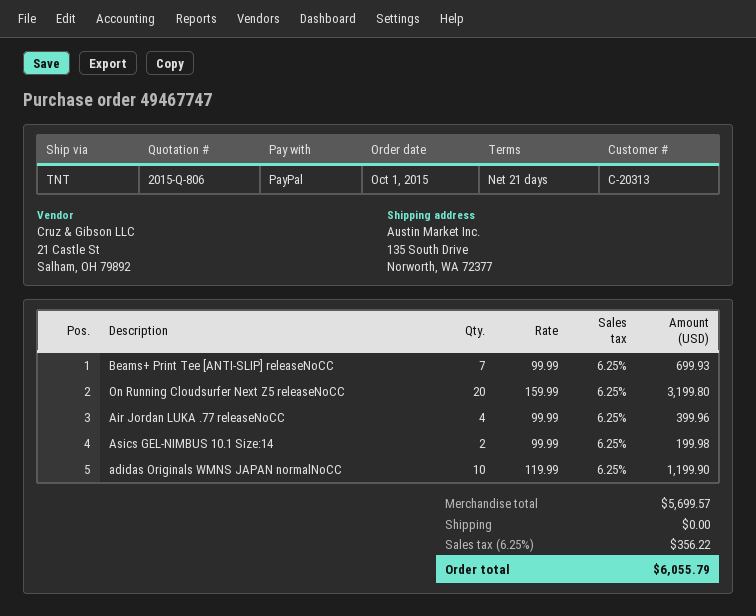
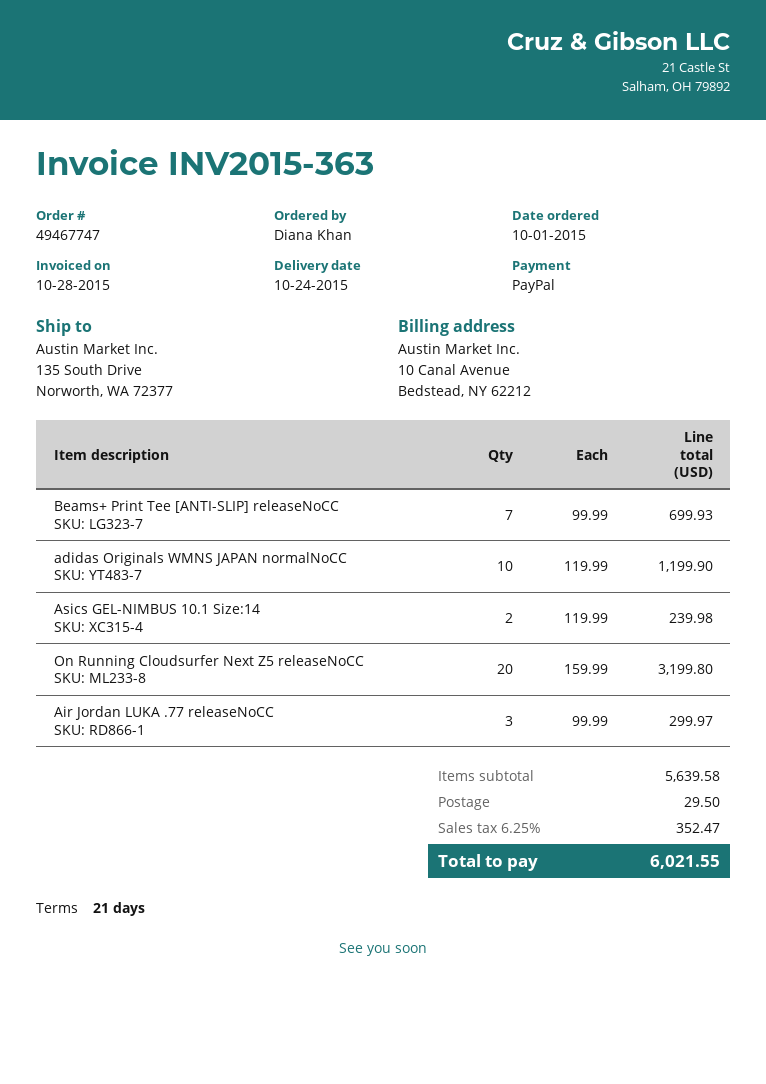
Air Jordan LUKA .77 releaseNoCC: 4 x 99.99 = 399.96 -> 3 x 99.99 = 299.97
Asics GEL-NIMBUS 10.1 Size:14: 2 x 99.99 = 199.98 -> 2 x 119.99 = 239.98
subtotal: 5699.57 -> 5639.58
shipping: 0.00 -> 29.50
tax: 6.25% = 356.22 -> 6.25% = 352.47
total: 6055.79 -> 6021.55

